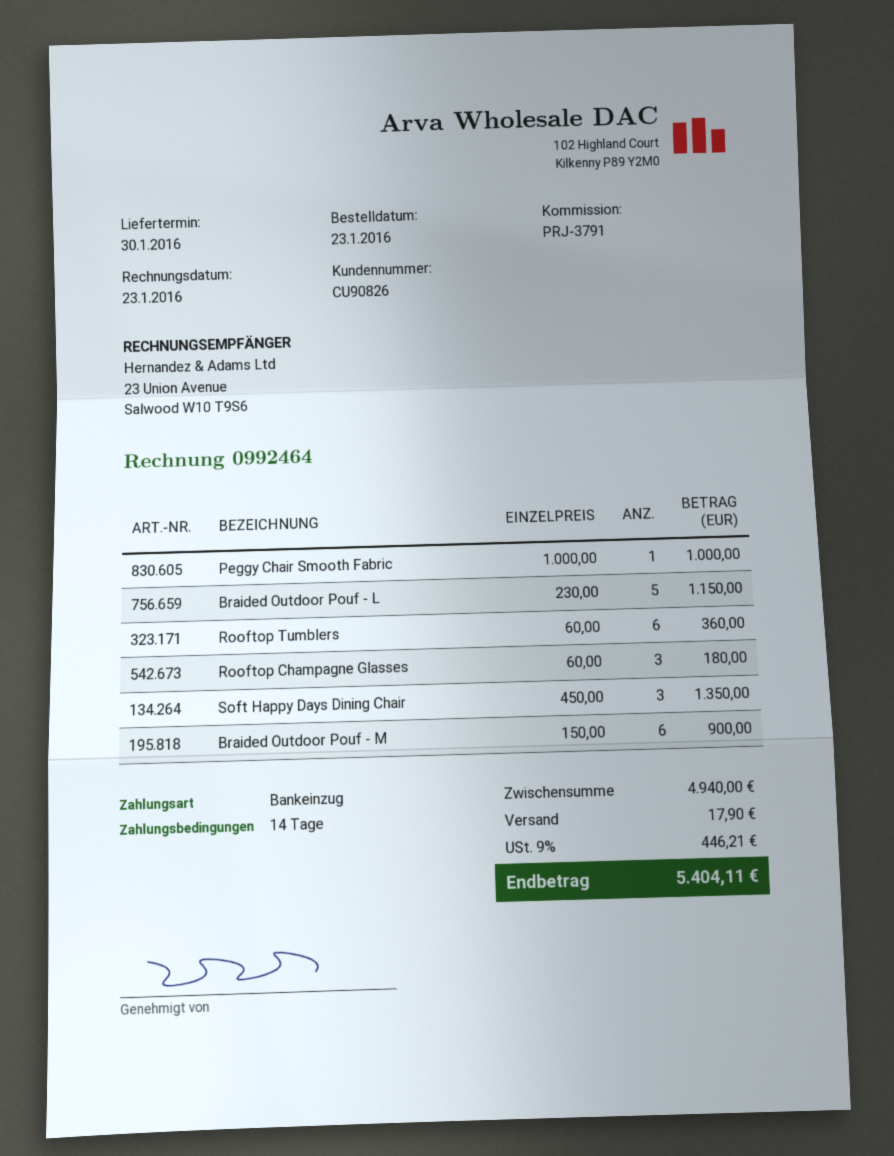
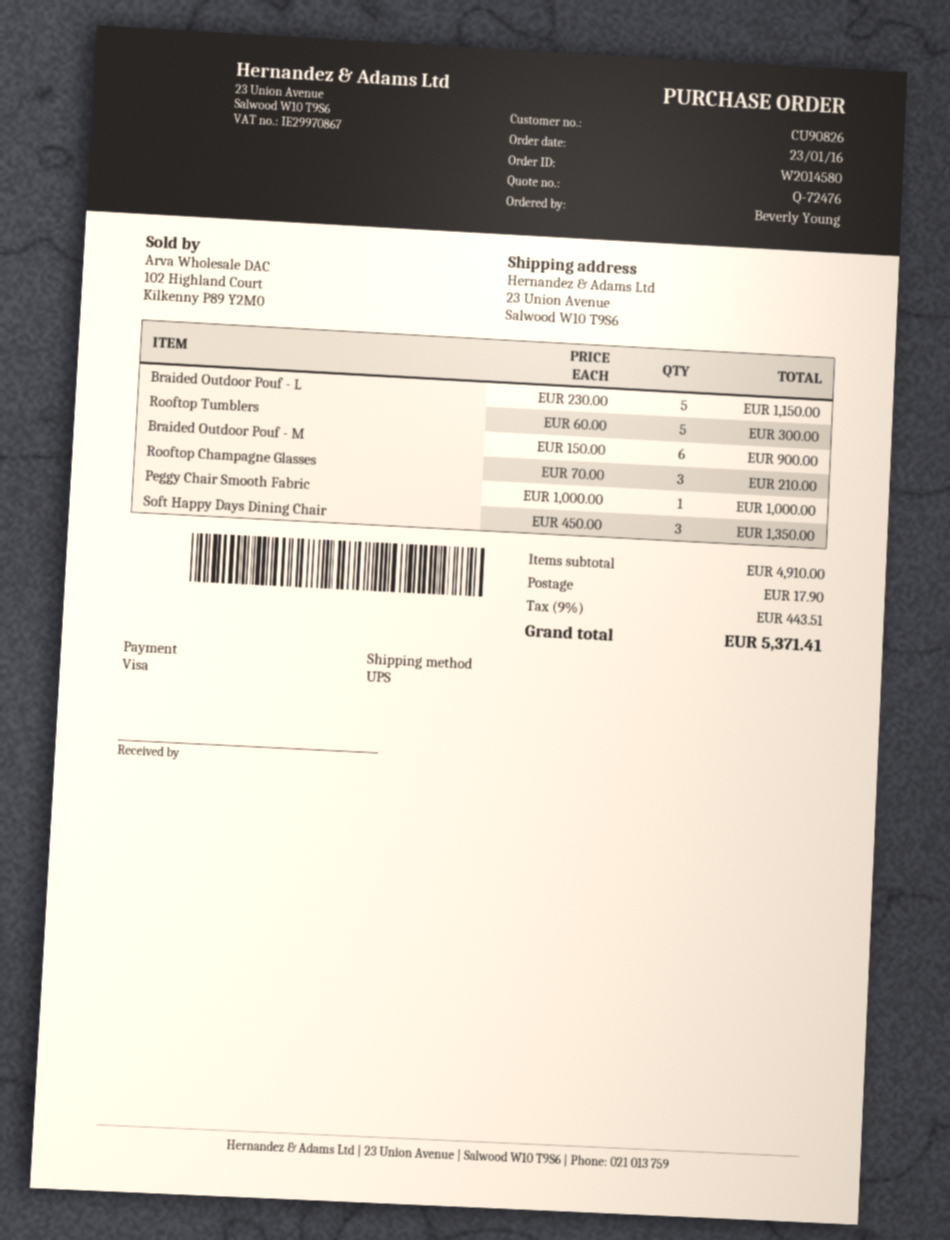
payment method: direct debit -> Visa
Rooftop Tumblers: 6 x 60.00 = 360.00 -> 5 x 60.00 = 300.00
Rooftop Champagne Glasses: 3 x 60.00 = 180.00 -> 3 x 70.00 = 210.00
subtotal: 4940.00 -> 4910.00
tax: 9% = 446.21 -> 9% = 443.51
total: 5404.11 -> 5371.41

